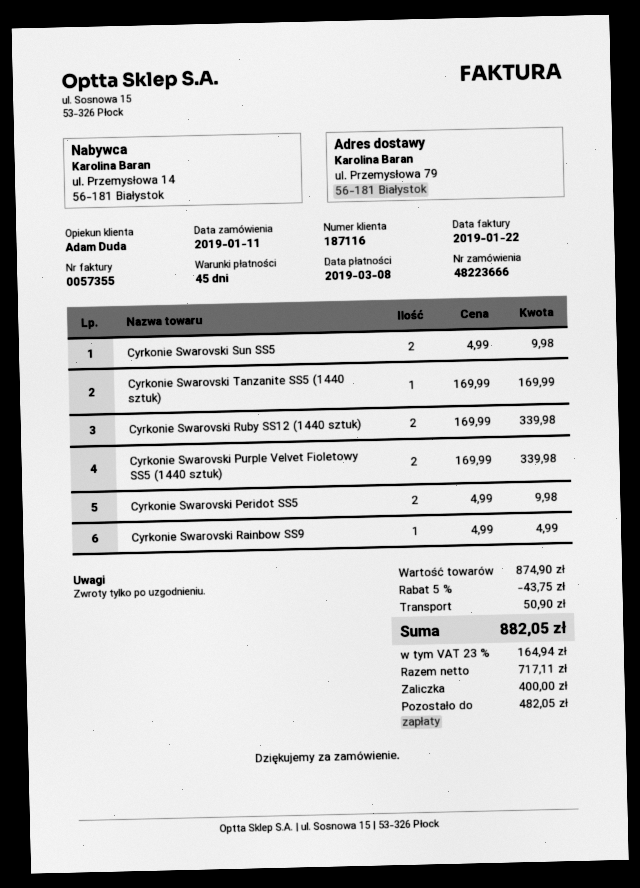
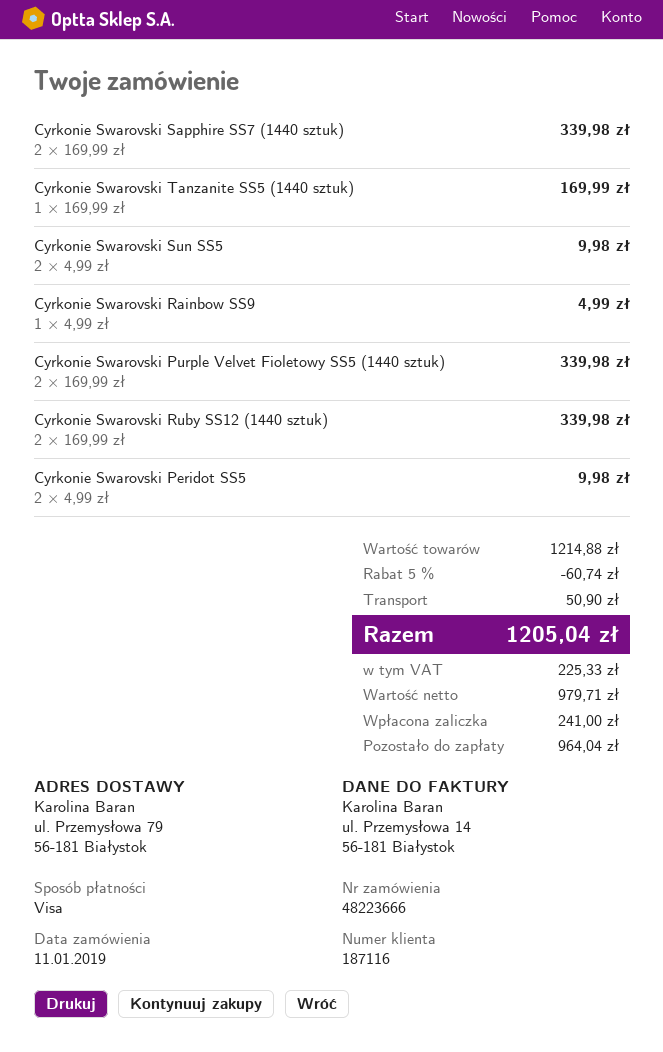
Cyrkonie Swarovski Sapphire SS7 (1440 sztuk): none -> 2 x 169.99 = 339.98
subtotal: 874.90 -> 1214.88
discount: 5% = 43.75 -> 5% = 60.74
net: 717.11 -> 979.71
tax: 164.94 -> 225.33
total: 882.05 -> 1205.04
deposit: 400.00 -> 241.00
balance: 482.05 -> 964.04

